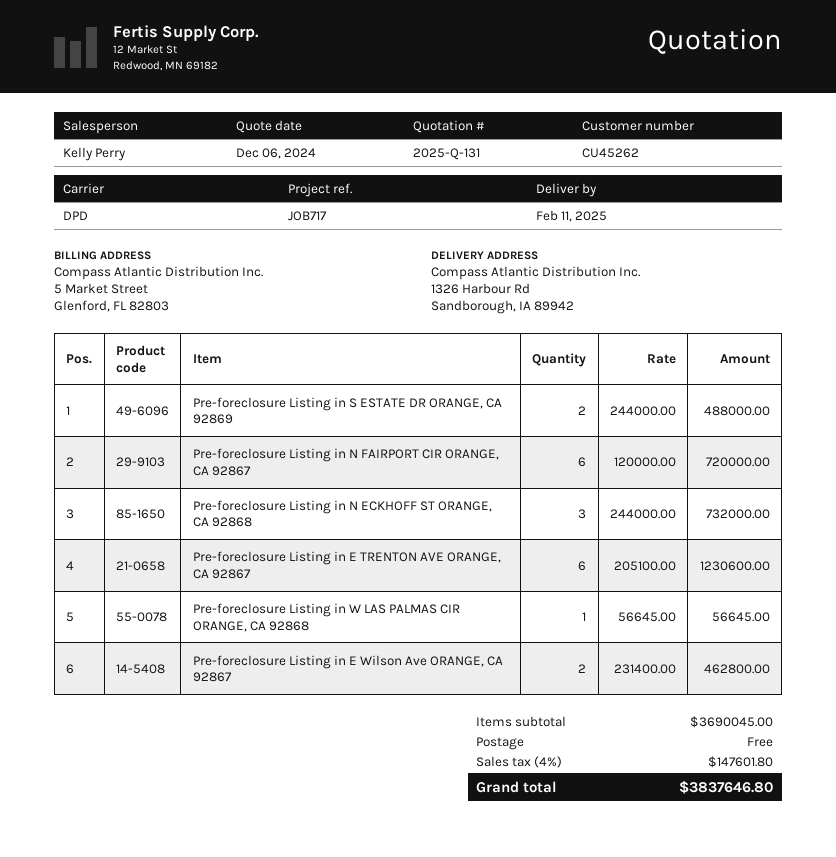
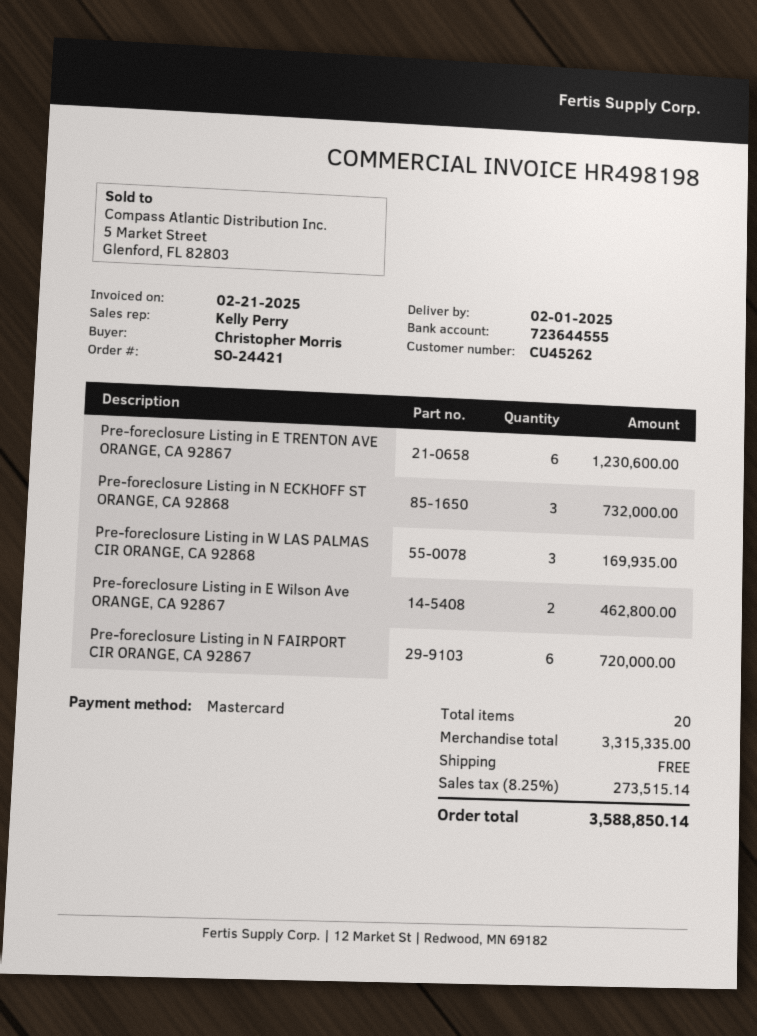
delivery date: 2025-02-11 -> 2025-02-01
Pre-foreclosure Listing in S ESTATE DR ORANGE, CA 92869: 2 for 488000.00 -> none
Pre-foreclosure Listing in W LAS PALMAS CIR ORANGE, CA 92868: 1 for 56645.00 -> 3 for 169935.00
subtotal: 3690045.00 -> 3315335.00
tax: 4% = 147601.80 -> 8.25% = 273515.14
total: 3837646.80 -> 3588850.14

